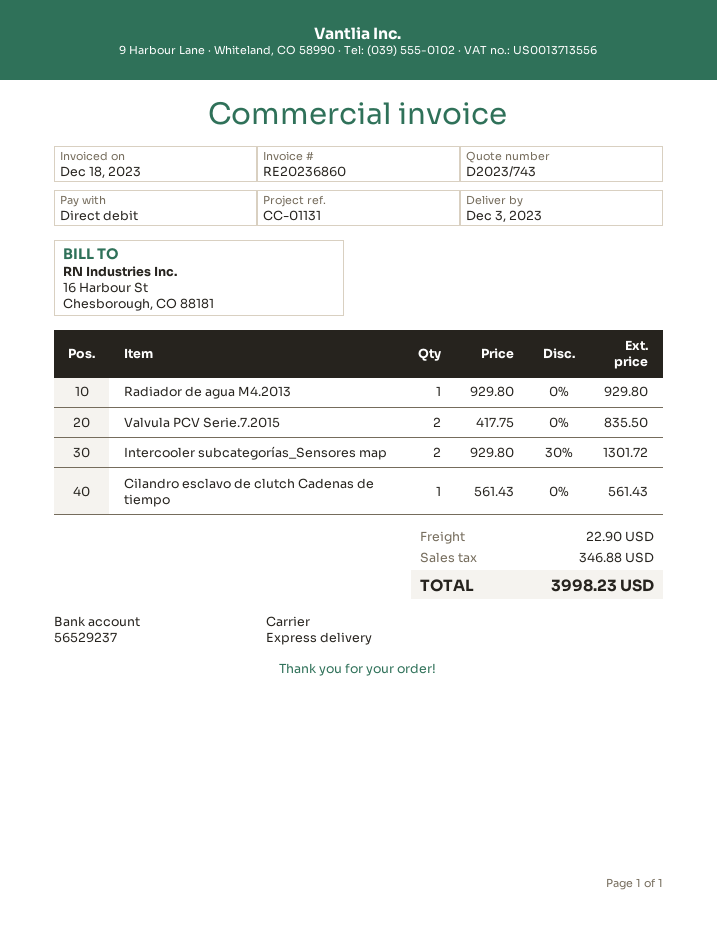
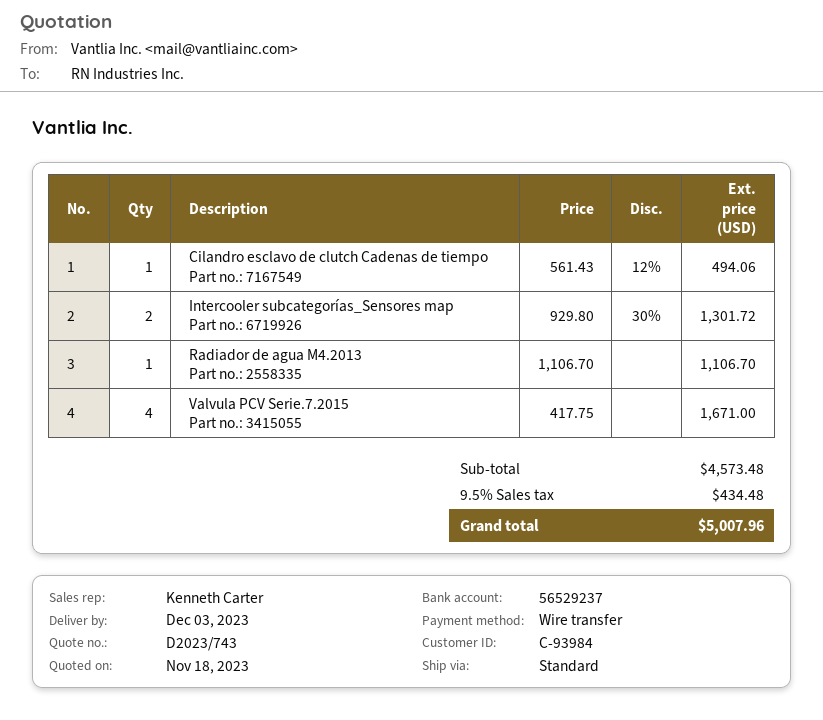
payment method: direct debit -> bank transfer
shipping method: express -> standard
Radiador de agua M4.2013: 1 x 929.80 = 929.80 -> 1 x 1106.70 = 1106.70
Valvula PCV Serie.7.2015: 2 x 417.75 = 835.50 -> 4 x 417.75 = 1671.00
Cilandro esclavo de clutch Cadenas de tiempo: 1 x 561.43 = 561.43 -> 1 x 561.43 - 12% = 494.06
shipping: 22.90 -> none
tax: 346.88 -> 434.48
total: 3998.23 -> 5007.96

